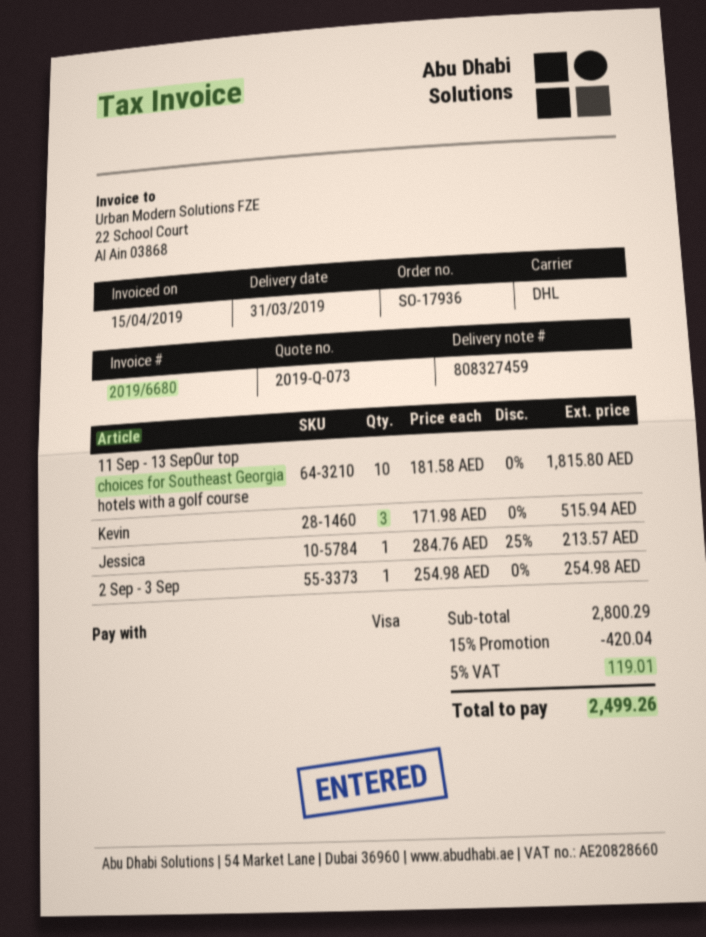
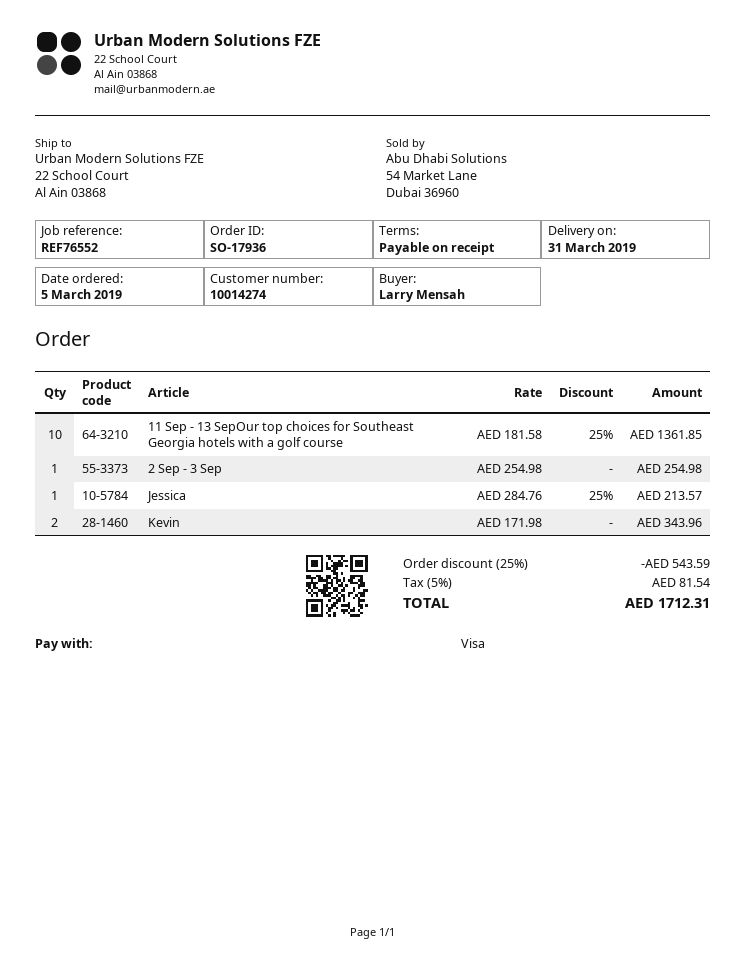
11 Sep - 13 SepOur top choices for Southeast Georgia hotels with a golf course: 10 x 181.58 = 1815.80 -> 10 x 181.58 - 25% = 1361.85
Kevin: 3 x 171.98 = 515.94 -> 2 x 171.98 = 343.96
discount: 15% = 420.04 -> 25% = 543.59
tax: 5% = 119.01 -> 5% = 81.54
total: 2499.26 -> 1712.31

